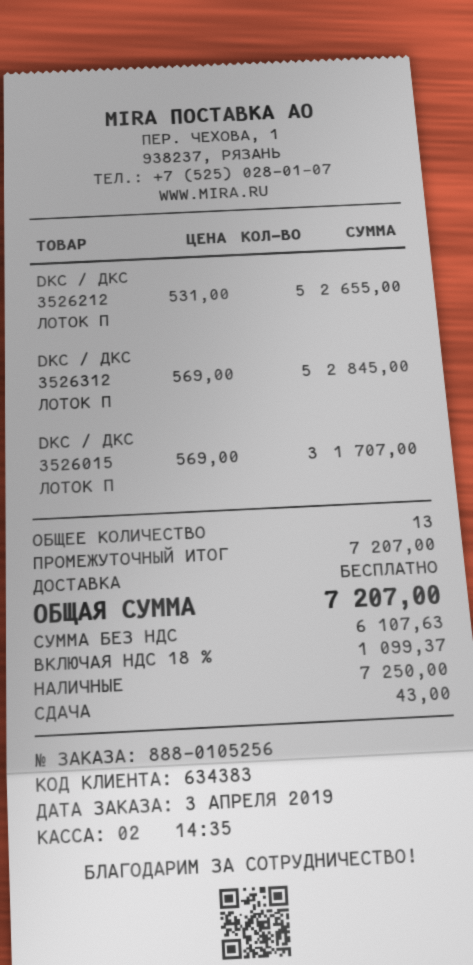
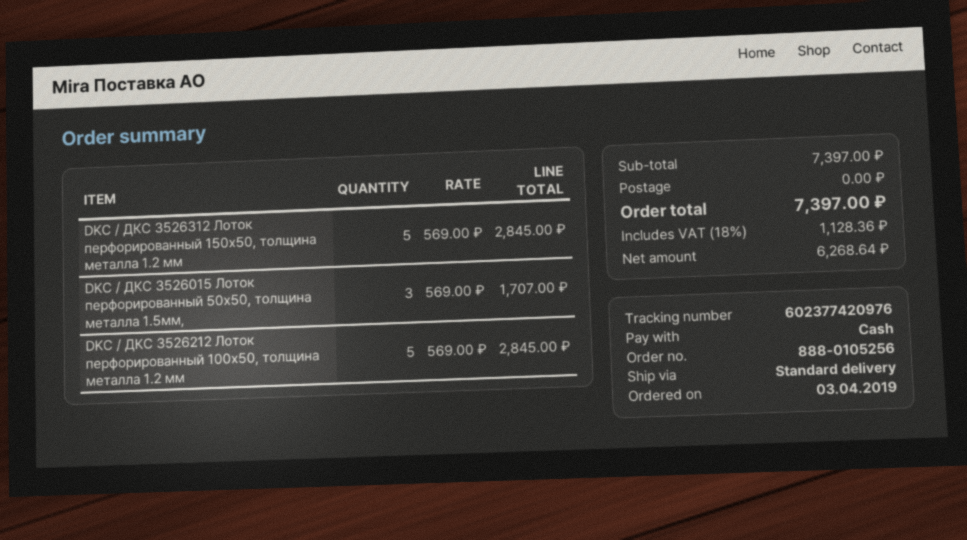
DKC / ДКС 3526212 ЛОТОК П: 5 x 531.00 = 2655.00 -> 5 x 569.00 = 2845.00
subtotal: 7207.00 -> 7397.00
net: 6107.63 -> 6268.64
tax: 18% = 1099.37 -> 18% = 1128.36
total: 7207.00 -> 7397.00

